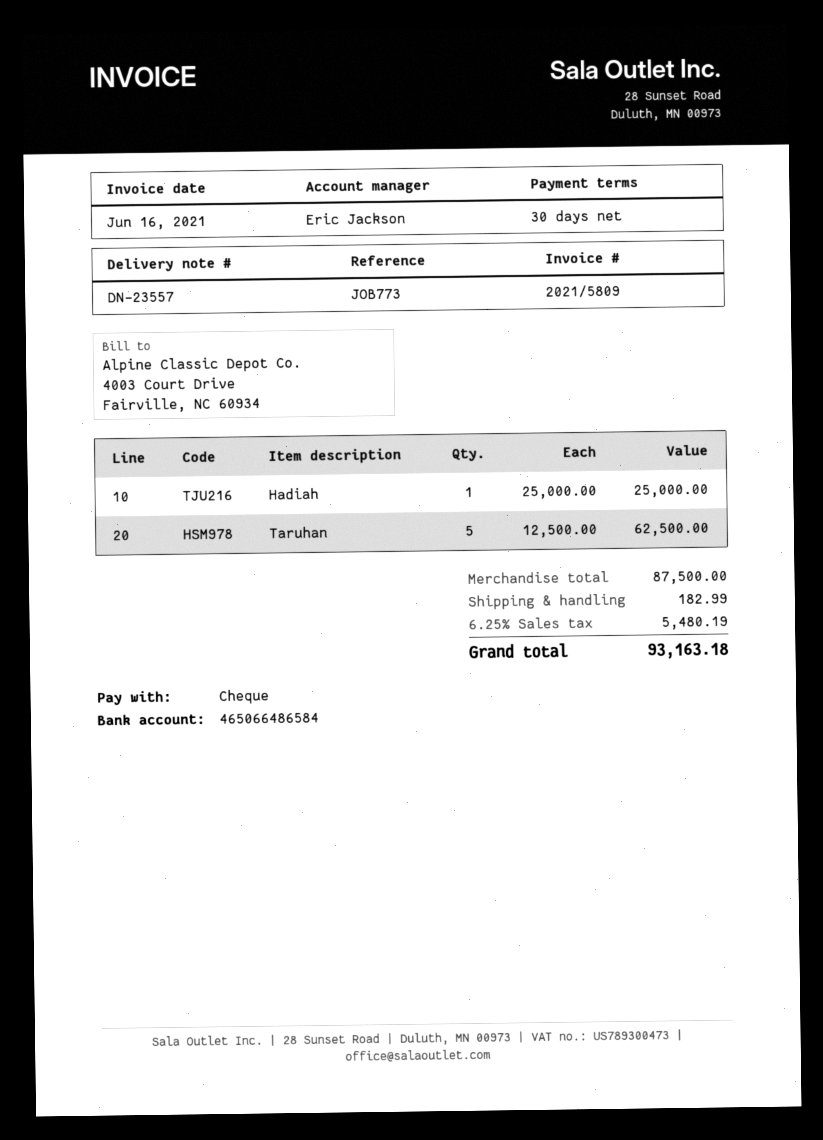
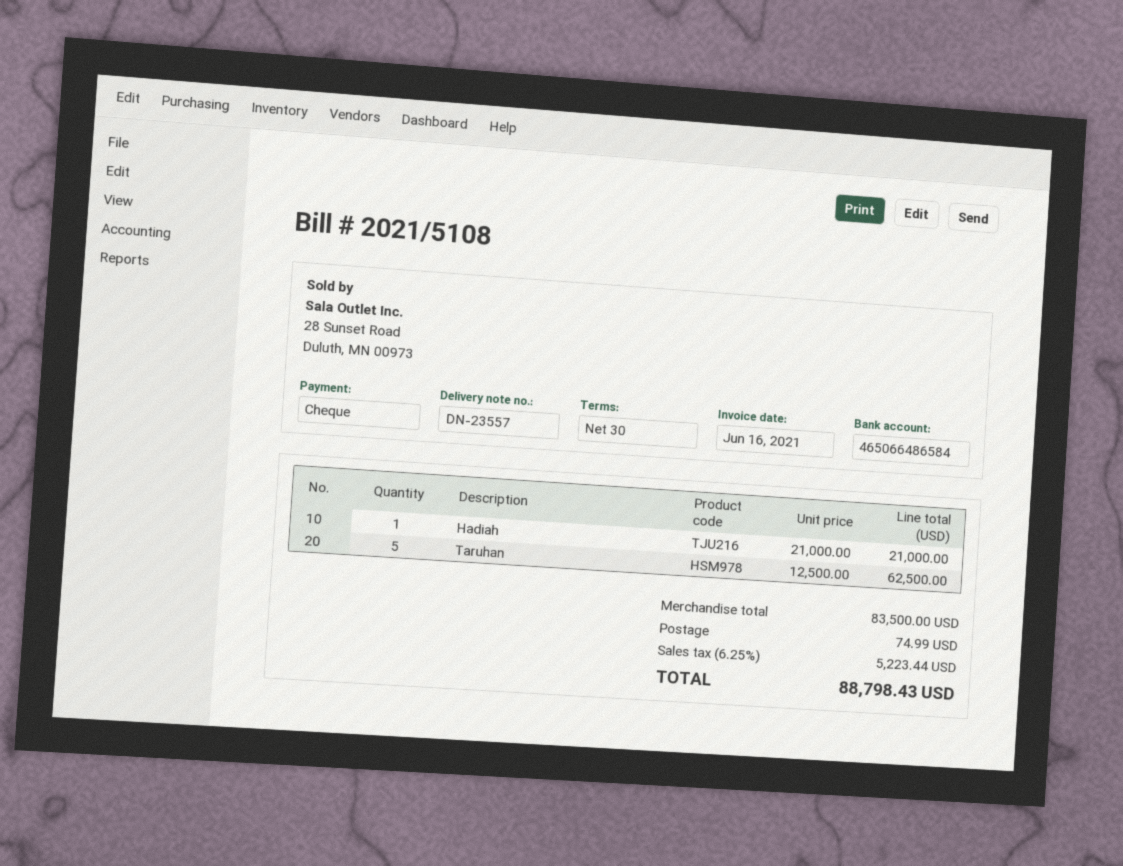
invoice number: 2021/5809 -> 2021/5108
Hadiah: 1 x 25000.00 = 25000.00 -> 1 x 21000.00 = 21000.00
subtotal: 87500.00 -> 83500.00
shipping: 182.99 -> 74.99
tax: 6.25% = 5480.19 -> 6.25% = 5223.44
total: 93163.18 -> 88798.43

